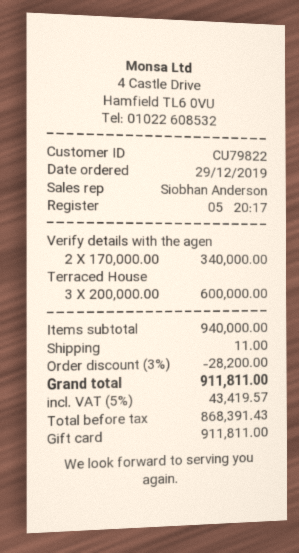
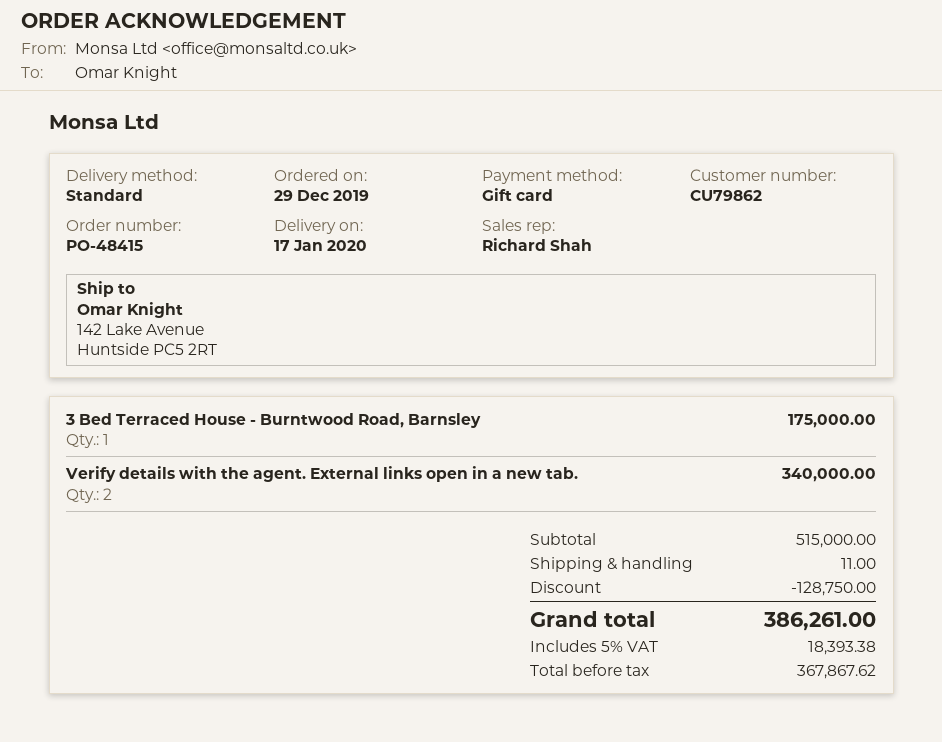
customer number: CU79822 -> CU79862
sales rep: Siobhan Anderson -> Richard Shah
Terraced House: 3 for 600000.00 -> none
3 Bed Terraced House - Burntwood Road, Barnsley: none -> 1 for 175000.00
subtotal: 940000.00 -> 515000.00
discount: 28200.00 -> 128750.00
net: 868391.43 -> 367867.62
tax: 5% = 43419.57 -> 5% = 18393.38
total: 911811.00 -> 386261.00

